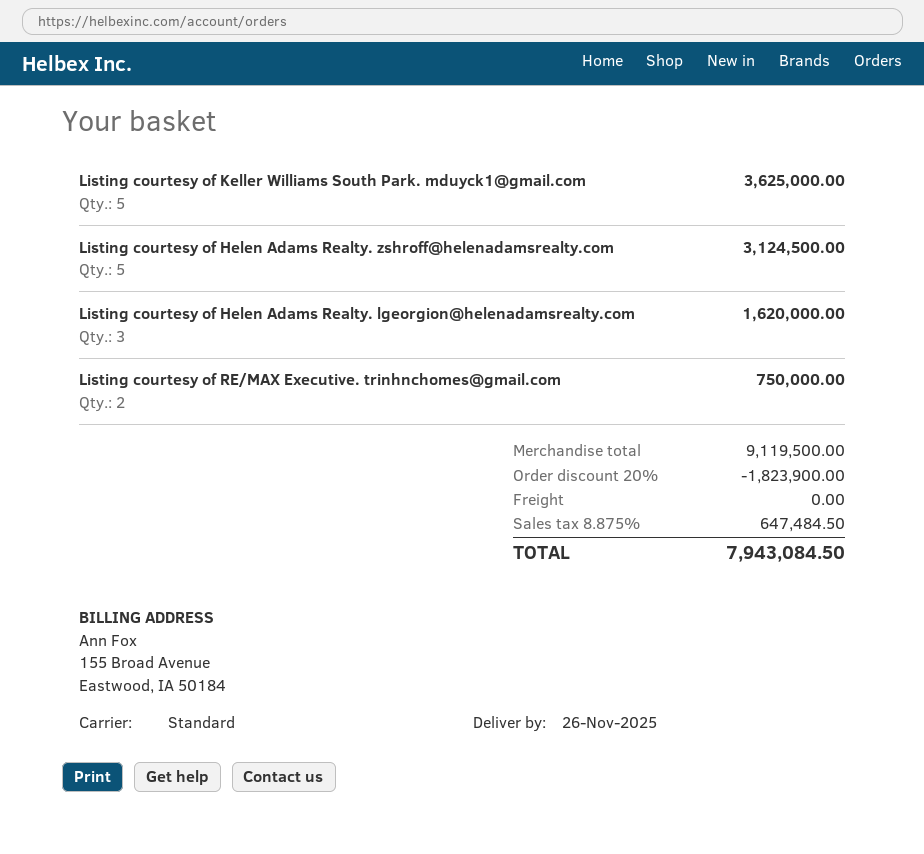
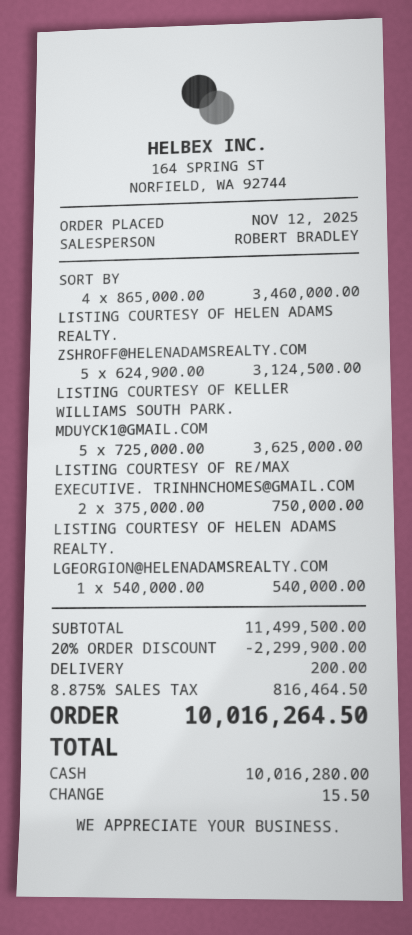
Listing courtesy of Helen Adams Realty. lgeorgion@helenadamsrealty.com: 3 for 1620000.00 -> 1 for 540000.00
SORT BY: none -> 4 for 3460000.00
subtotal: 9119500.00 -> 11499500.00
discount: 20% = 1823900.00 -> 20% = 2299900.00
shipping: 0.00 -> 200.00
tax: 8.875% = 647484.50 -> 8.875% = 816464.50
total: 7943084.50 -> 10016264.50

